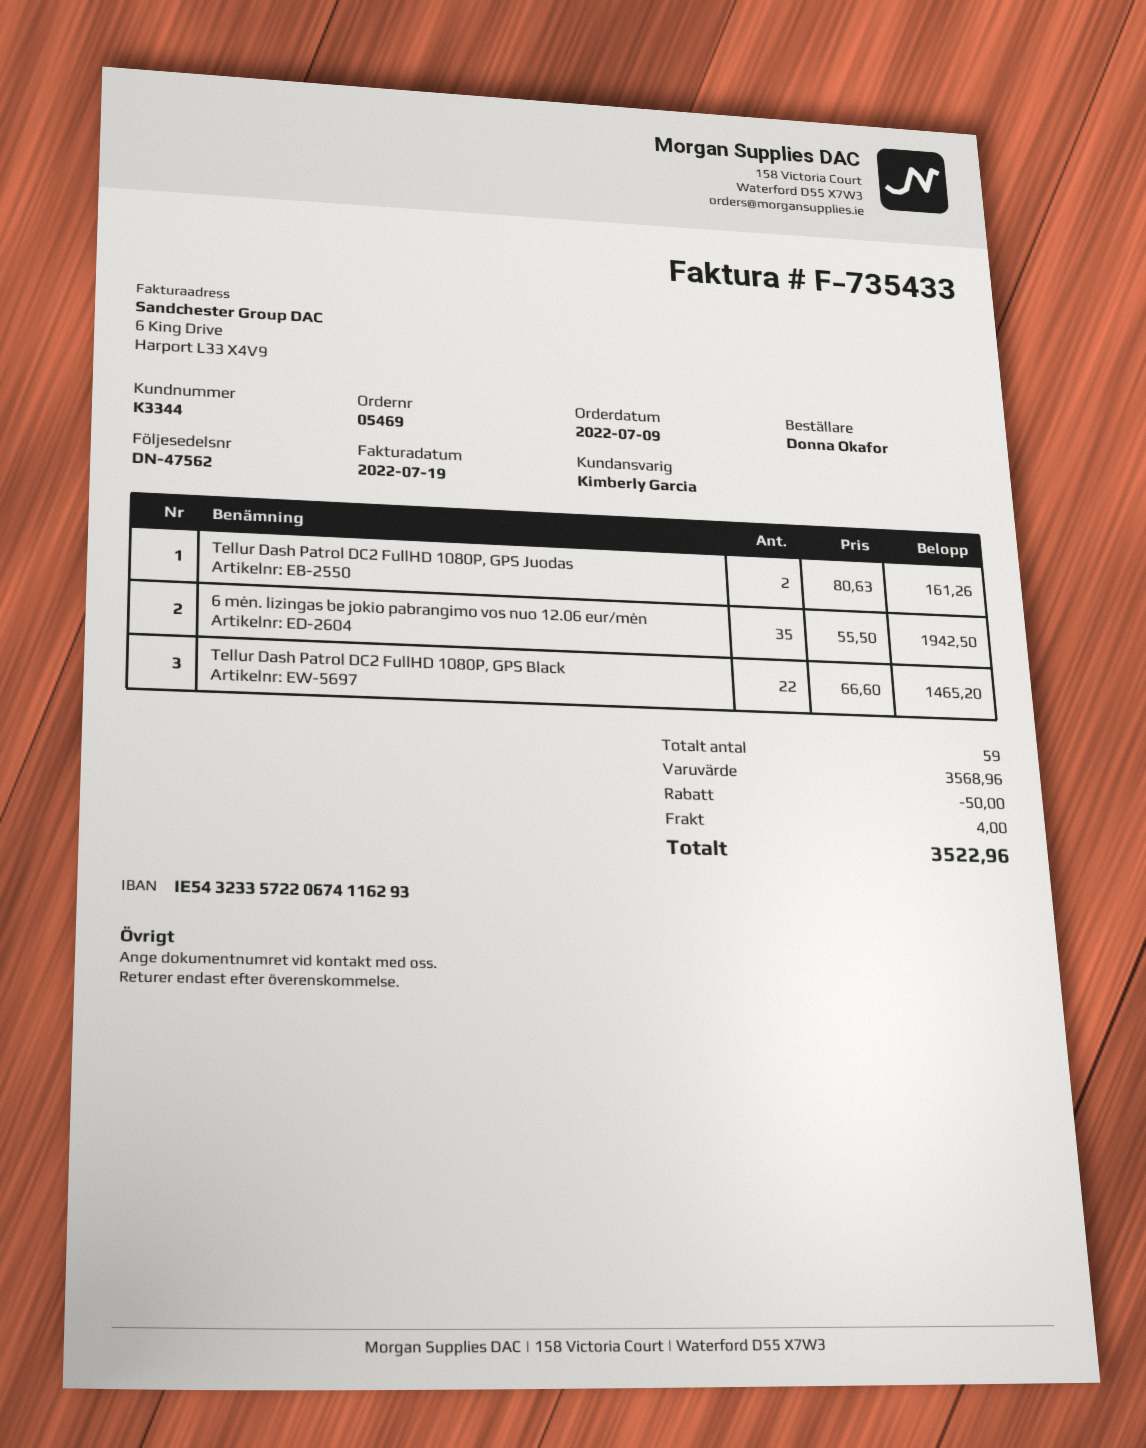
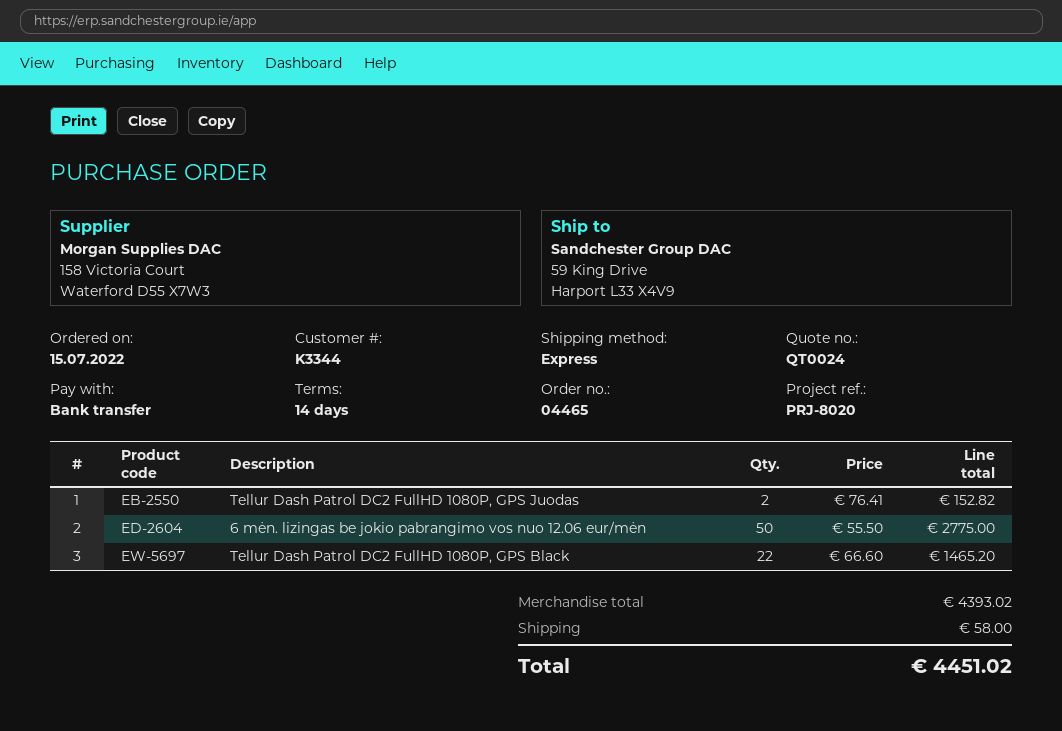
order number: 05469 -> 04465
order date: 2022-07-09 -> 2022-07-15
Tellur Dash Patrol DC2 FullHD 1080P, GPS Juodas: 2 x 80.63 = 161.26 -> 2 x 76.41 = 152.82
6 mėn. lizingas be jokio pabrangimo vos nuo 12.06 eur/mėn: 35 x 55.50 = 1942.50 -> 50 x 55.50 = 2775.00
subtotal: 3568.96 -> 4393.02
discount: 50.00 -> none
shipping: 4.00 -> 58.00
total: 3522.96 -> 4451.02

